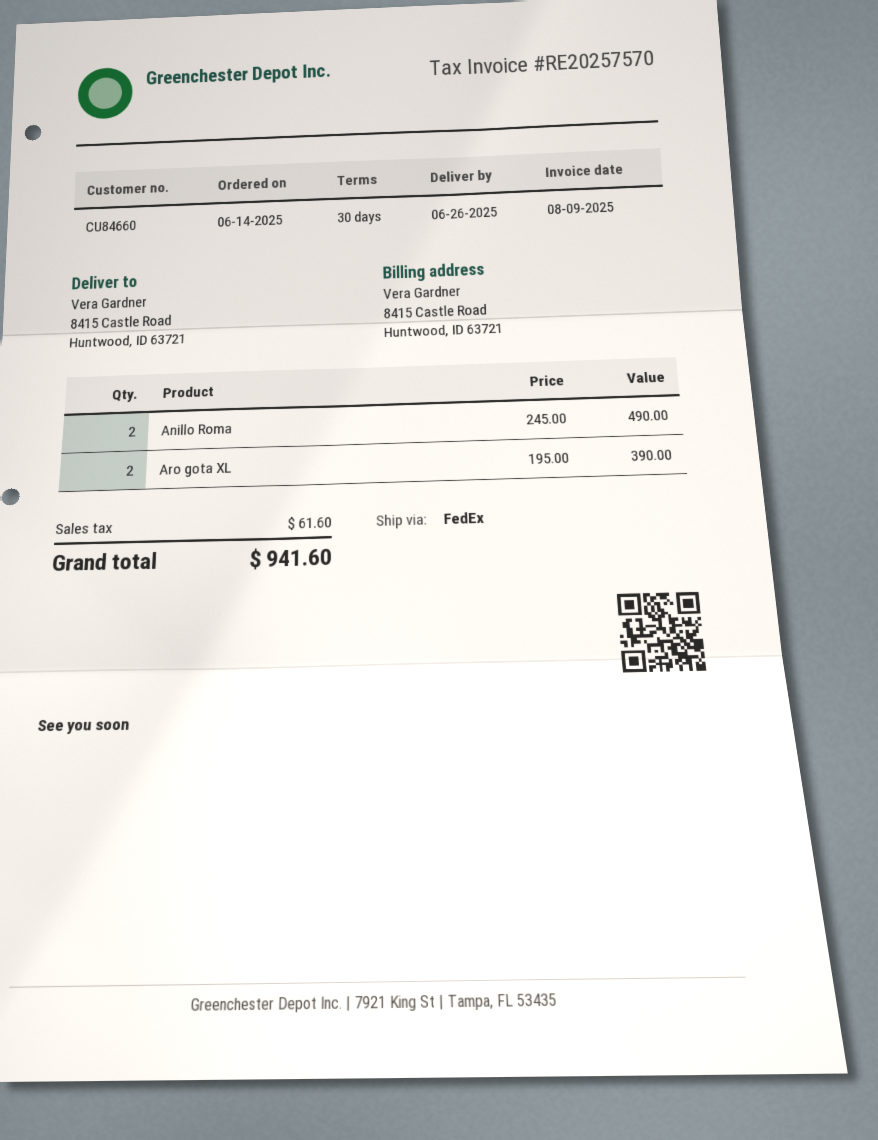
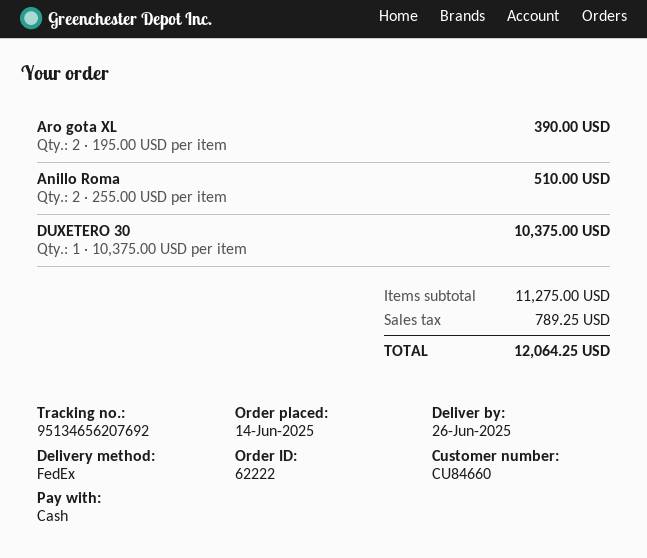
Anillo Roma: 2 x 245.00 = 490.00 -> 2 x 255.00 = 510.00
DUXETERO 30: none -> 1 x 10375.00 = 10375.00
tax: 61.60 -> 789.25
total: 941.60 -> 12064.25

